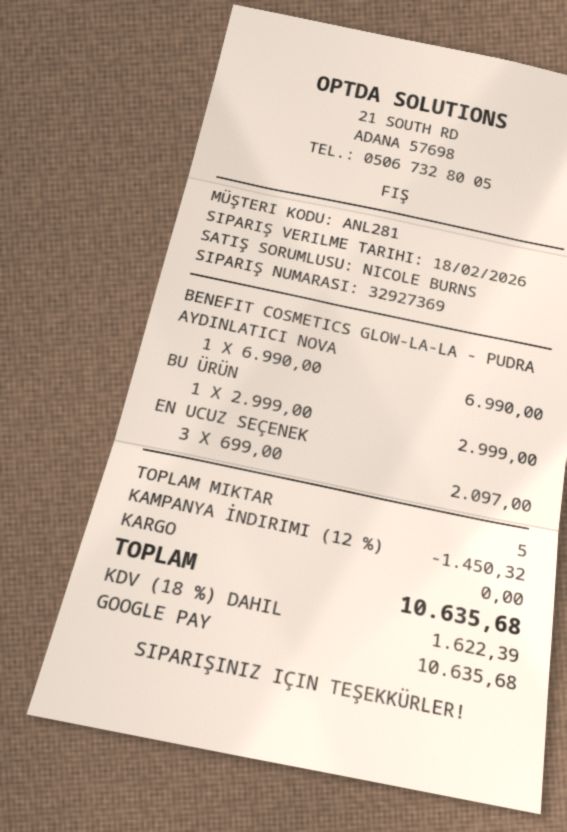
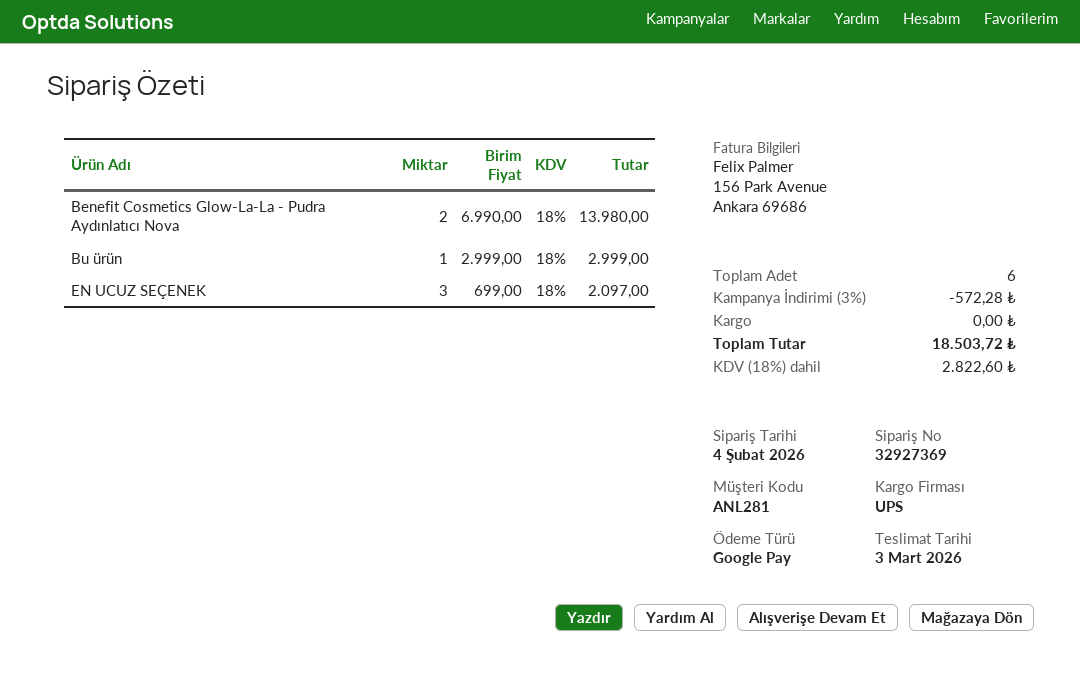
order date: 2026-02-18 -> 2026-02-04
BENEFIT COSMETICS GLOW-LA-LA - PUDRA AYDINLATICI NOVA: 1 x 6990.00 = 6990.00 -> 2 x 6990.00 = 13980.00
total quantity: 5 -> 6
discount: 12% = 1450.32 -> 3% = 572.28
tax: 18% = 1622.39 -> 18% = 2822.60
total: 10635.68 -> 18503.72

